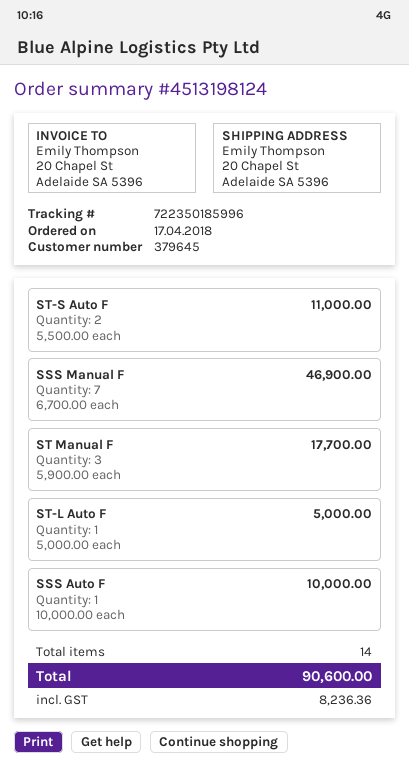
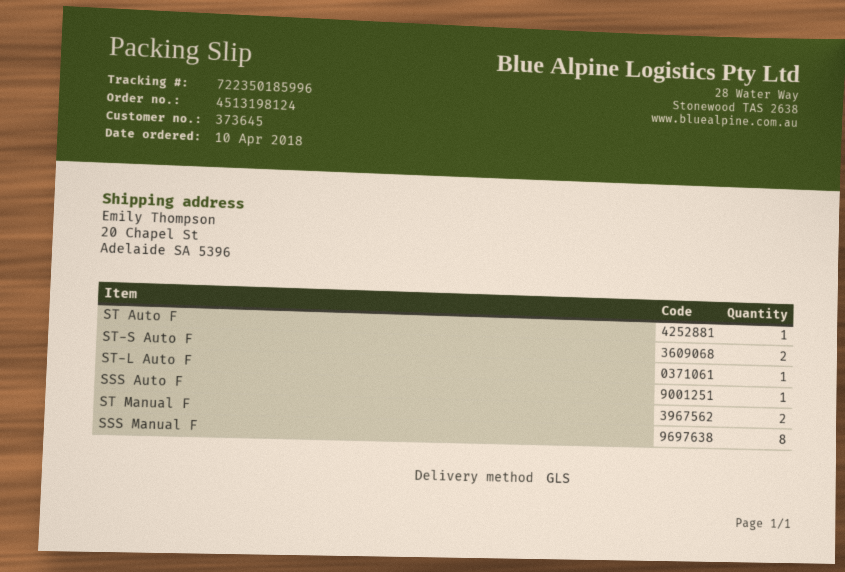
order date: 2018-04-17 -> 2018-04-10
customer number: 379645 -> 373645
SSS Manual F: 7 -> 8
ST Manual F: 3 -> 2
ST Auto F: none -> 1

